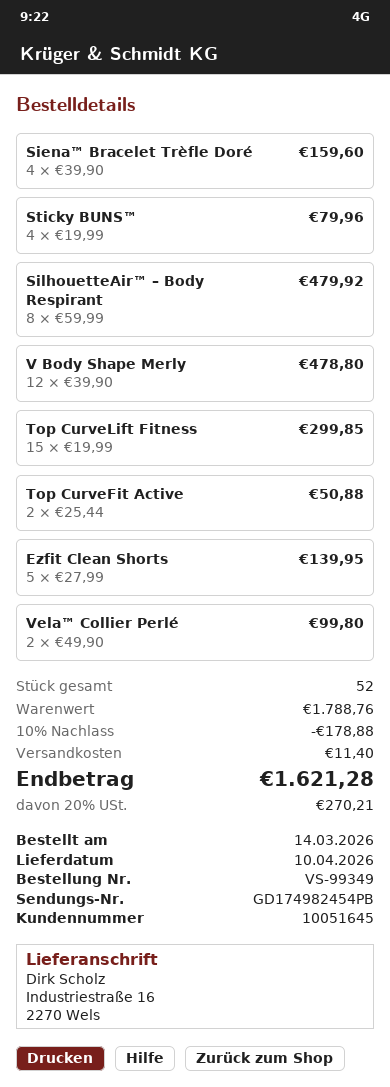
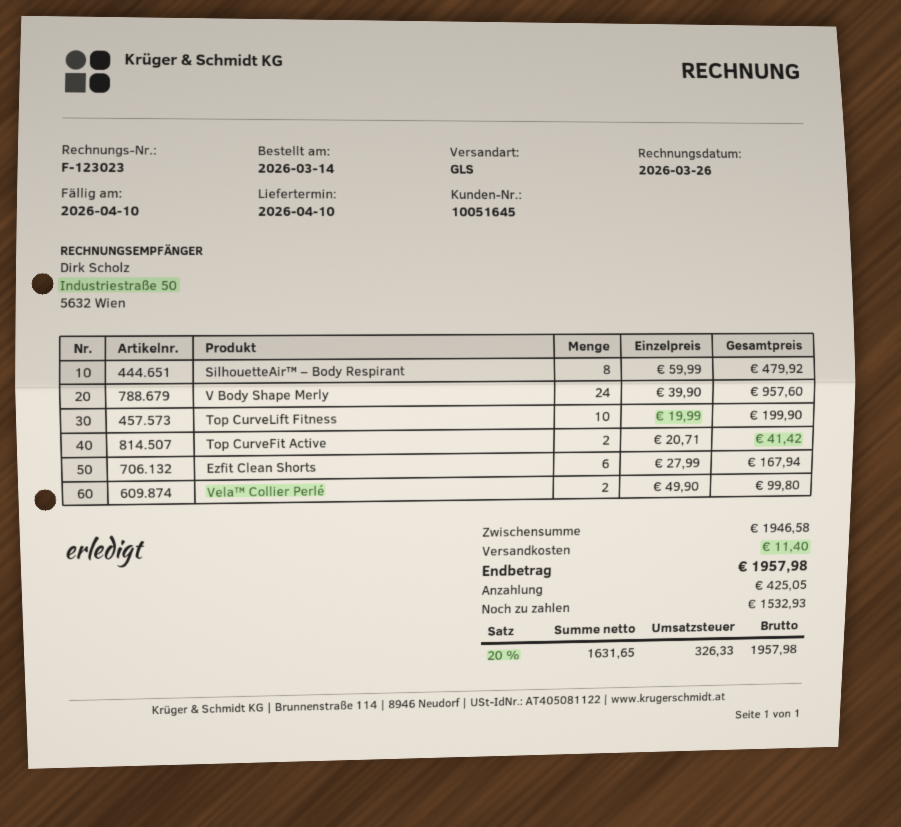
Siena™ Bracelet Trèfle Doré: 4 x 39.90 = 159.60 -> none
Sticky BUNS™: 4 x 19.99 = 79.96 -> none
V Body Shape Merly: 12 x 39.90 = 478.80 -> 24 x 39.90 = 957.60
Top CurveLift Fitness: 15 x 19.99 = 299.85 -> 10 x 19.99 = 199.90
Top CurveFit Active: 2 x 25.44 = 50.88 -> 2 x 20.71 = 41.42
Ezfit Clean Shorts: 5 x 27.99 = 139.95 -> 6 x 27.99 = 167.94
subtotal: 1788.76 -> 1946.58
discount: 10% = 178.88 -> none
tax: 20% = 270.21 -> 20% = 326.33
total: 1621.28 -> 1957.98

